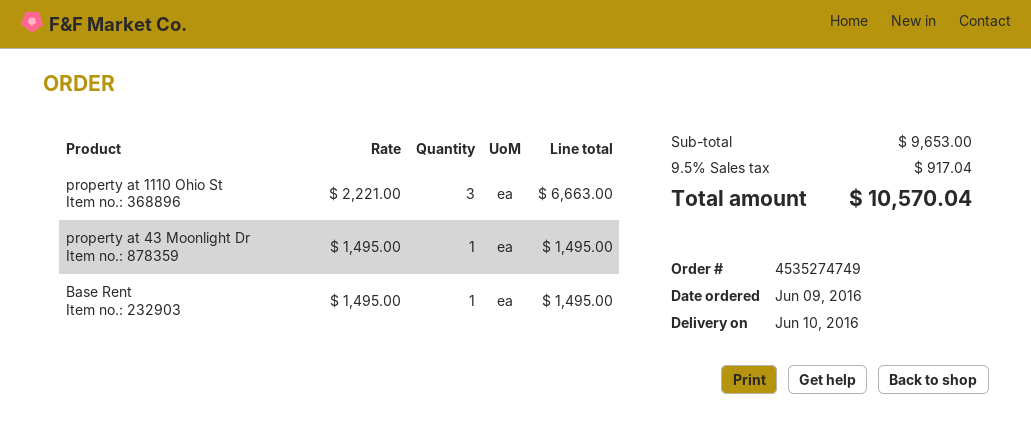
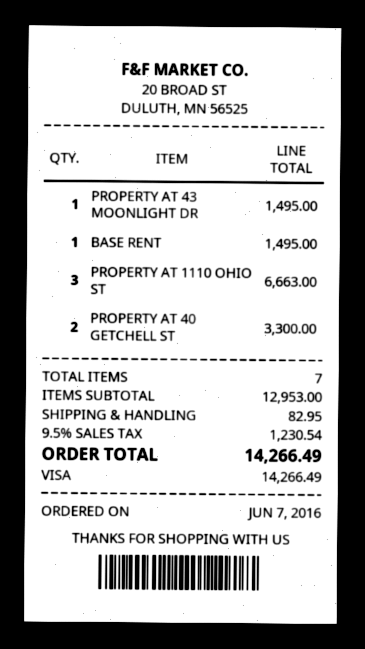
order date: 2016-06-09 -> 2016-06-07
PROPERTY AT 40 GETCHELL ST: none -> 2 for 3300.00
subtotal: 9653.00 -> 12953.00
shipping: none -> 82.95
tax: 9.5% = 917.04 -> 9.5% = 1230.54
total: 10570.04 -> 14266.49

